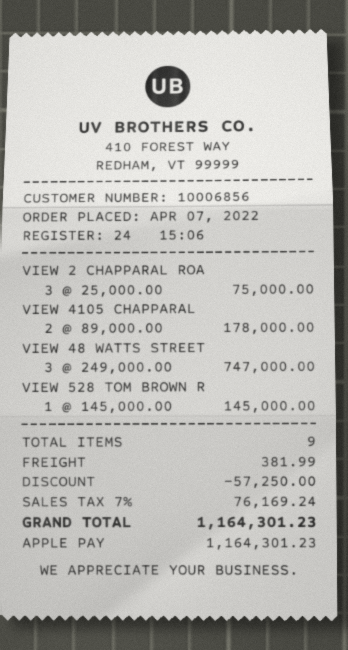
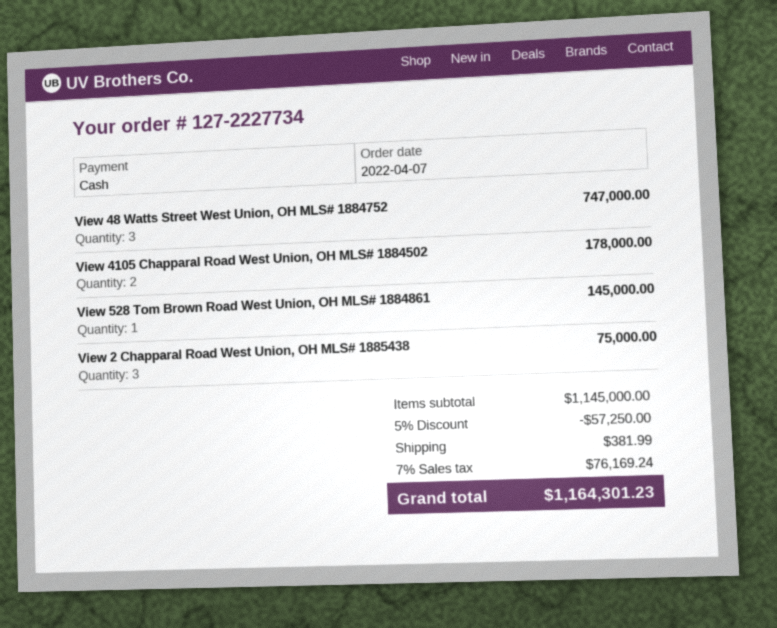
payment method: Apple Pay -> cash

